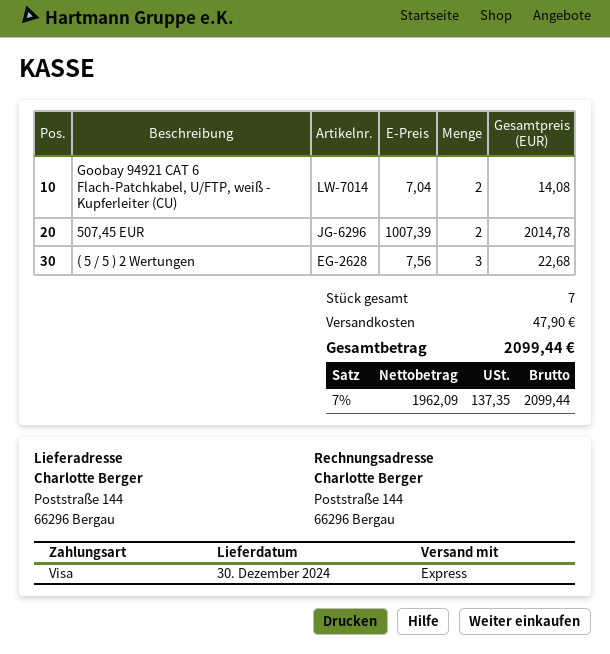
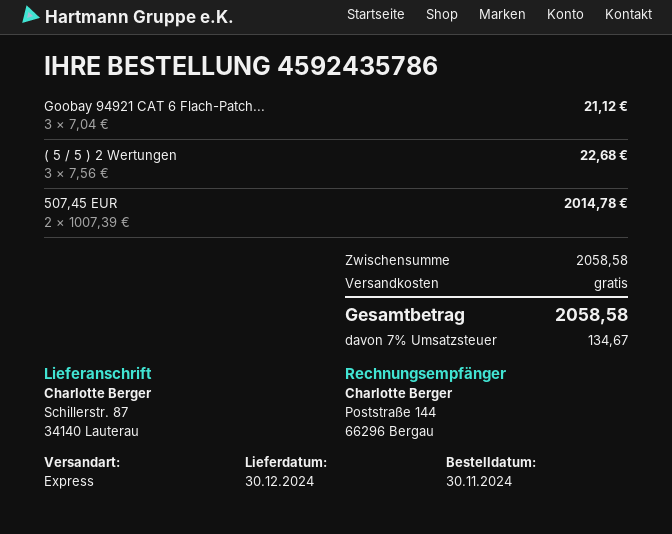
ship to: Poststraße 144, 66296 Bergau -> Schillerstr. 87, 34140 Lauterau
Goobay 94921 CAT 6 Flach-Patchkabel, U/FTP, weiß - Kupferleiter (CU): 2 x 7.04 = 14.08 -> 3 x 7.04 = 21.12
shipping: 47.90 -> 0.00
tax: 7% = 137.35 -> 7% = 134.67
total: 2099.44 -> 2058.58

